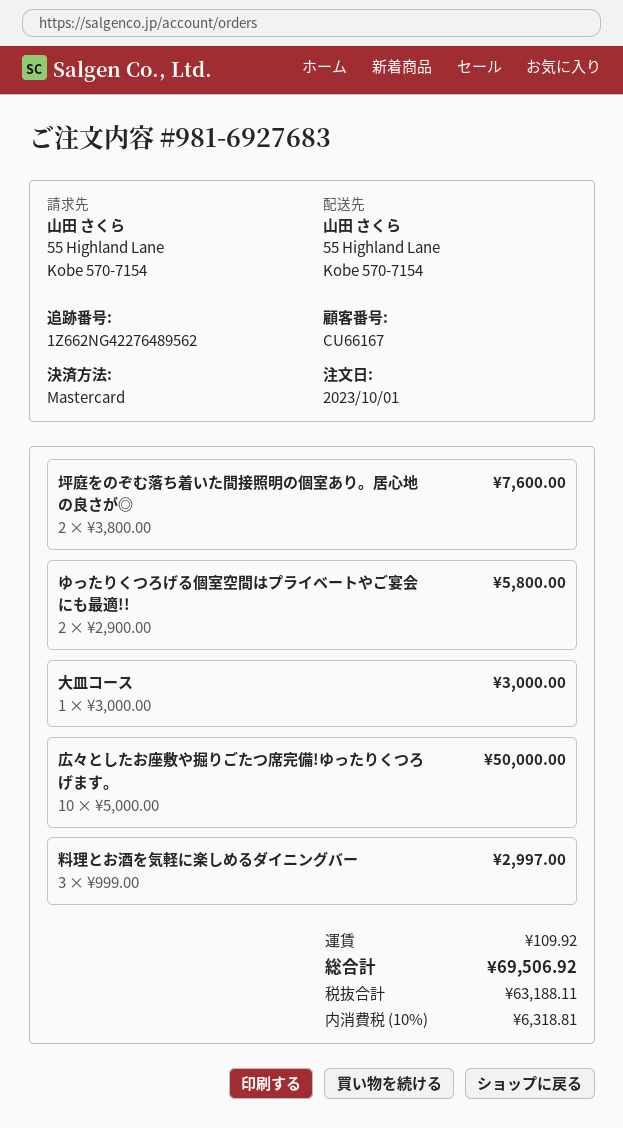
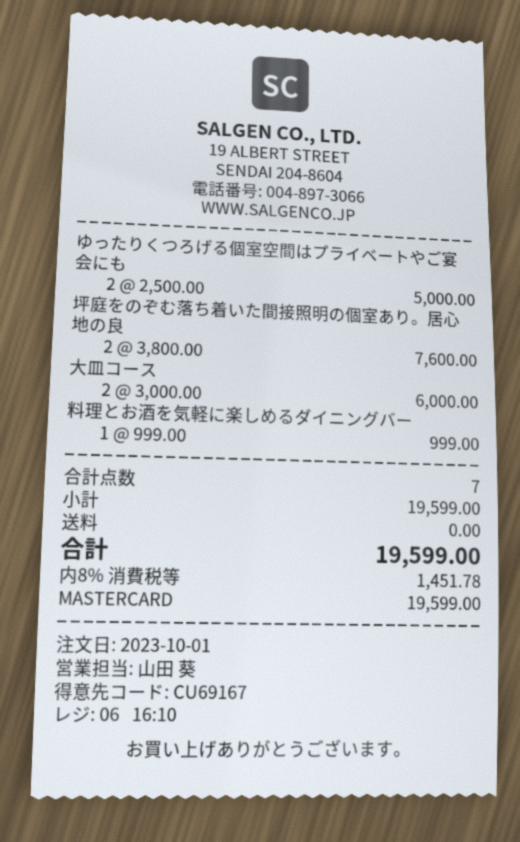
customer number: CU66167 -> CU69167
ゆったりくつろげる個室空間はプライベートやご宴会にも最適!!: 2 x 2900.00 = 5800.00 -> 2 x 2500.00 = 5000.00
大皿コース: 1 x 3000.00 = 3000.00 -> 2 x 3000.00 = 6000.00
広々としたお座敷や掘りごたつ席完備!ゆったりくつろげます。: 10 x 5000.00 = 50000.00 -> none
料理とお酒を気軽に楽しめるダイニングバー: 3 x 999.00 = 2997.00 -> 1 x 999.00 = 999.00
shipping: 109.92 -> 0.00
tax: 10% = 6318.81 -> 8% = 1451.78
total: 69506.92 -> 19599.00

